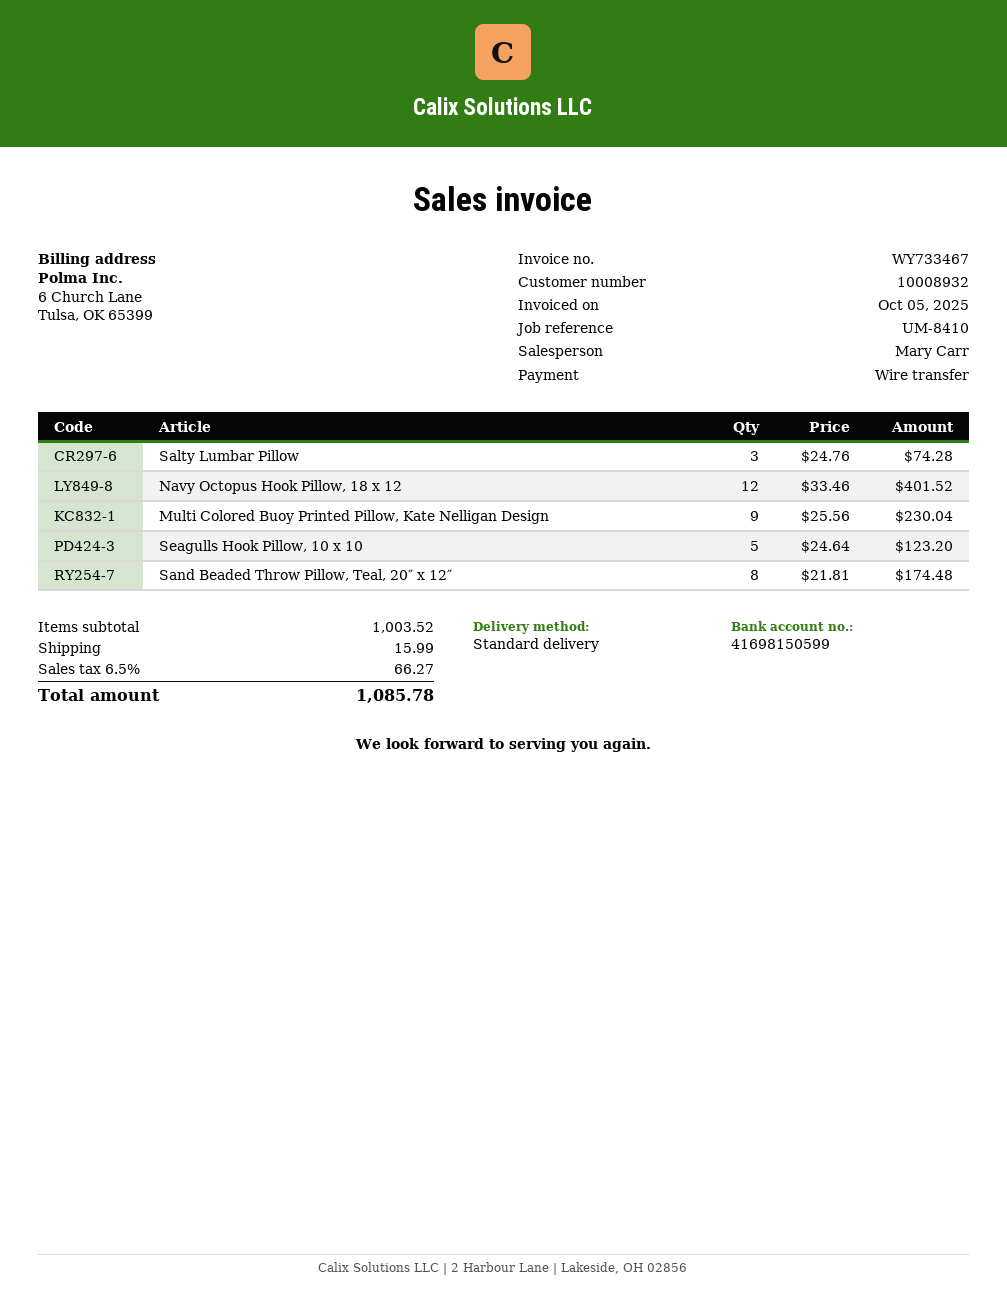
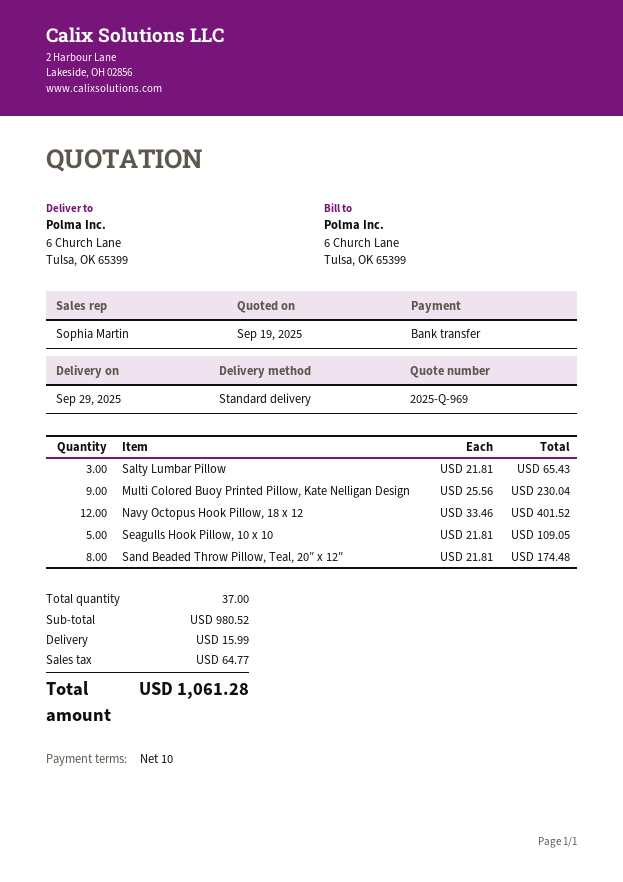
sales rep: Mary Carr -> Sophia Martin
Salty Lumbar Pillow: 3 x 24.76 = 74.28 -> 3 x 21.81 = 65.43
Seagulls Hook Pillow, 10 x 10: 5 x 24.64 = 123.20 -> 5 x 21.81 = 109.05
subtotal: 1003.52 -> 980.52
tax: 66.27 -> 64.77
total: 1085.78 -> 1061.28

